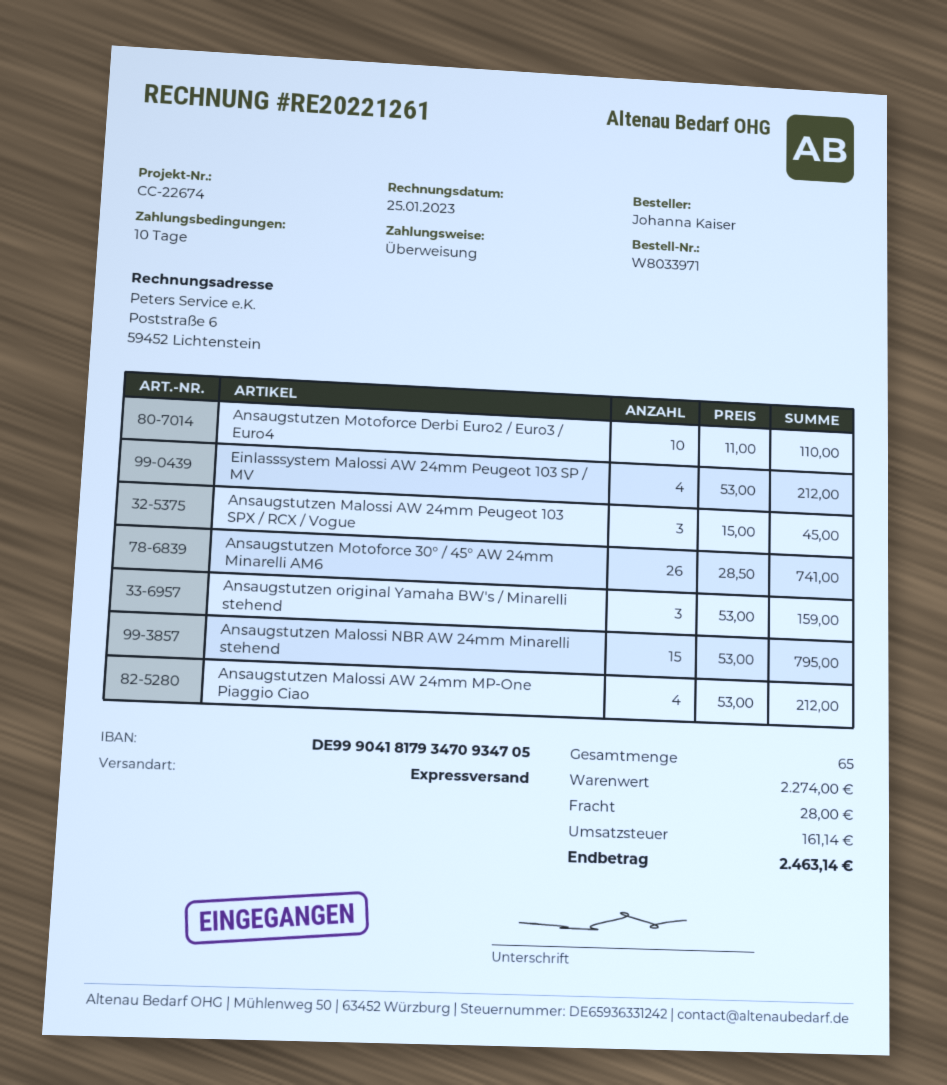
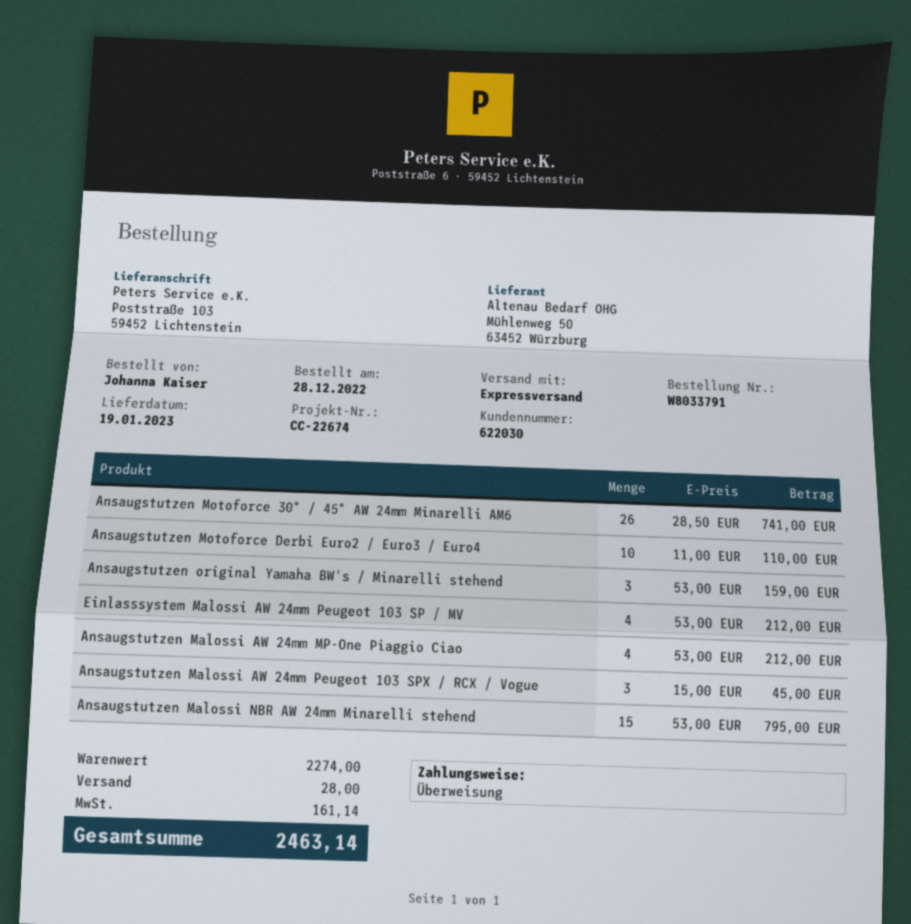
order number: W8033971 -> W8033791

